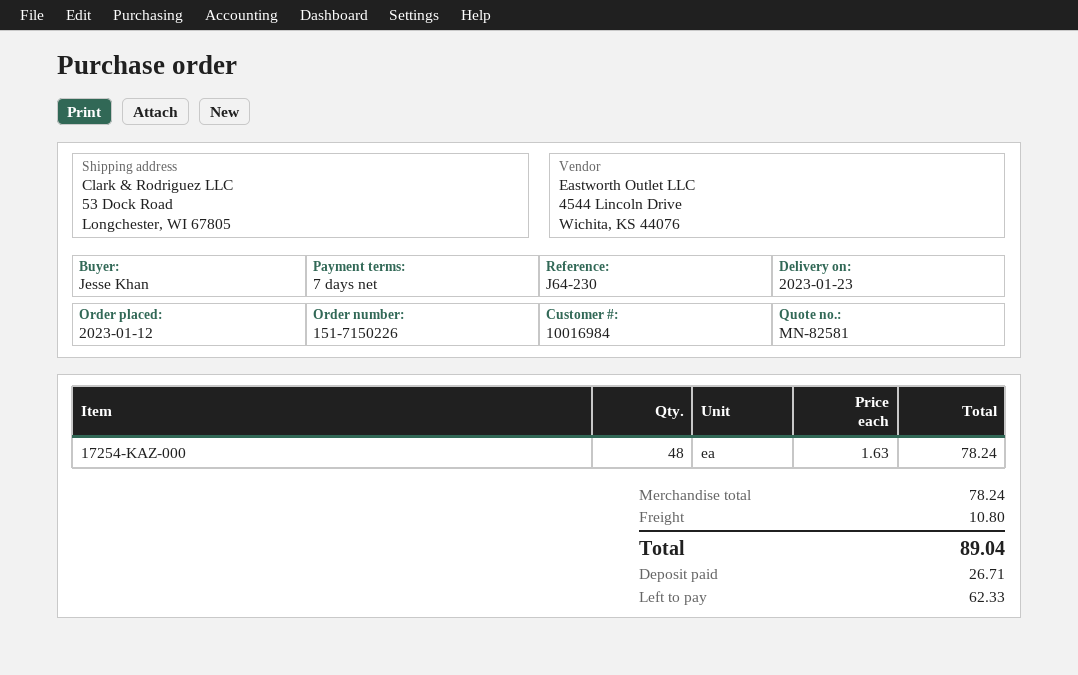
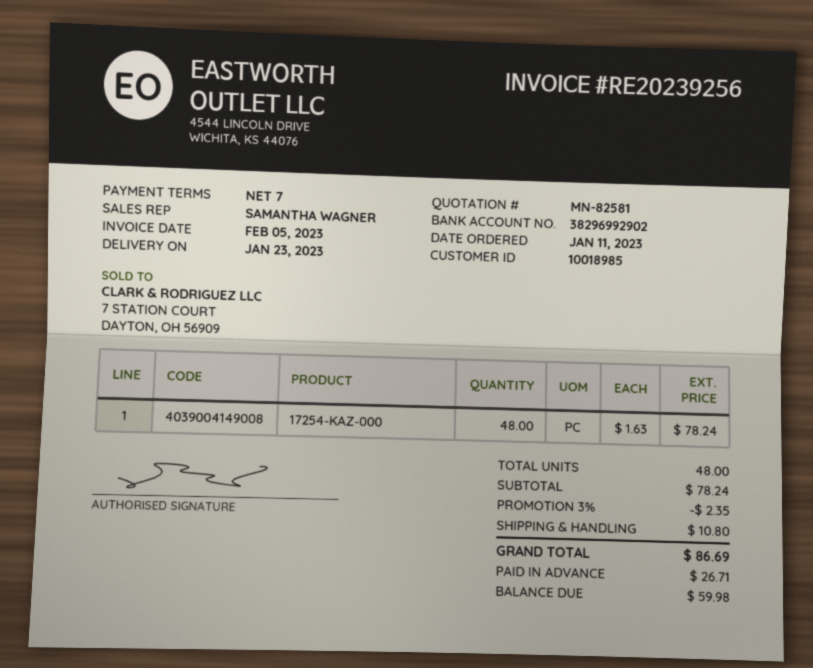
order date: 2023-01-12 -> 2023-01-11
customer number: 10016984 -> 10018985
discount: none -> 3% = 2.35
total: 89.04 -> 86.69
balance: 62.33 -> 59.98

